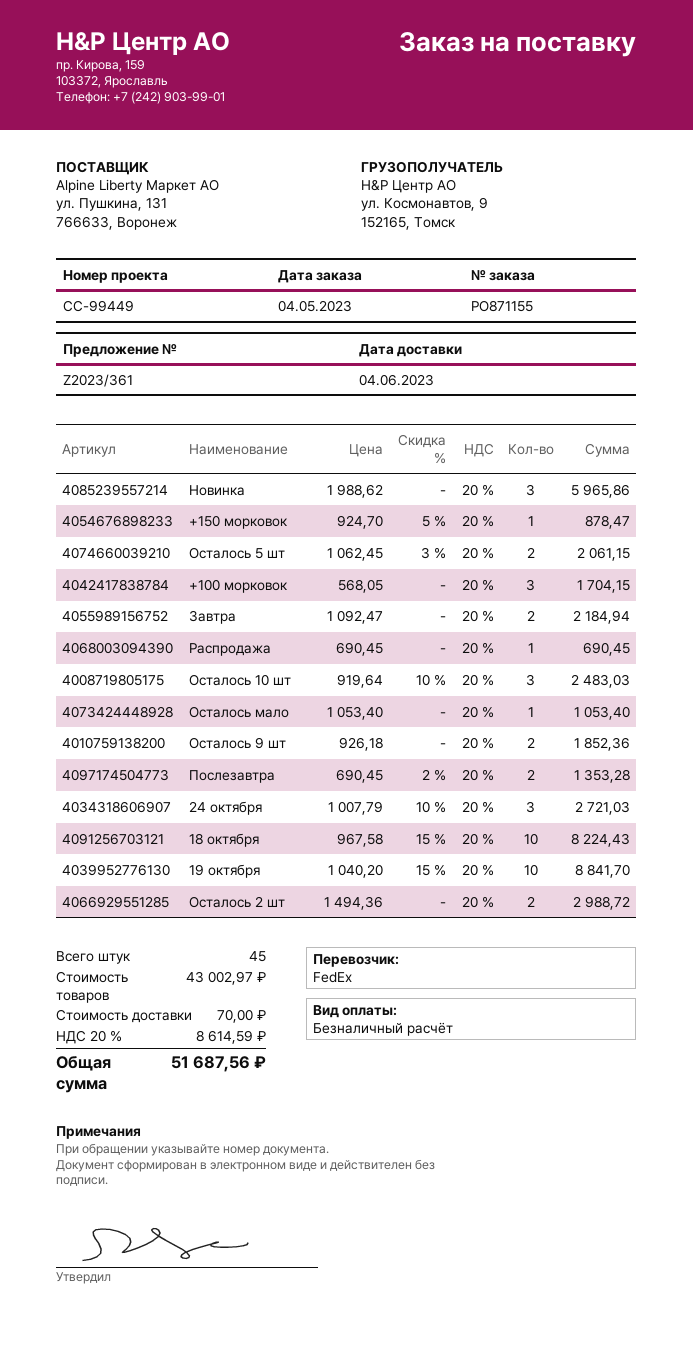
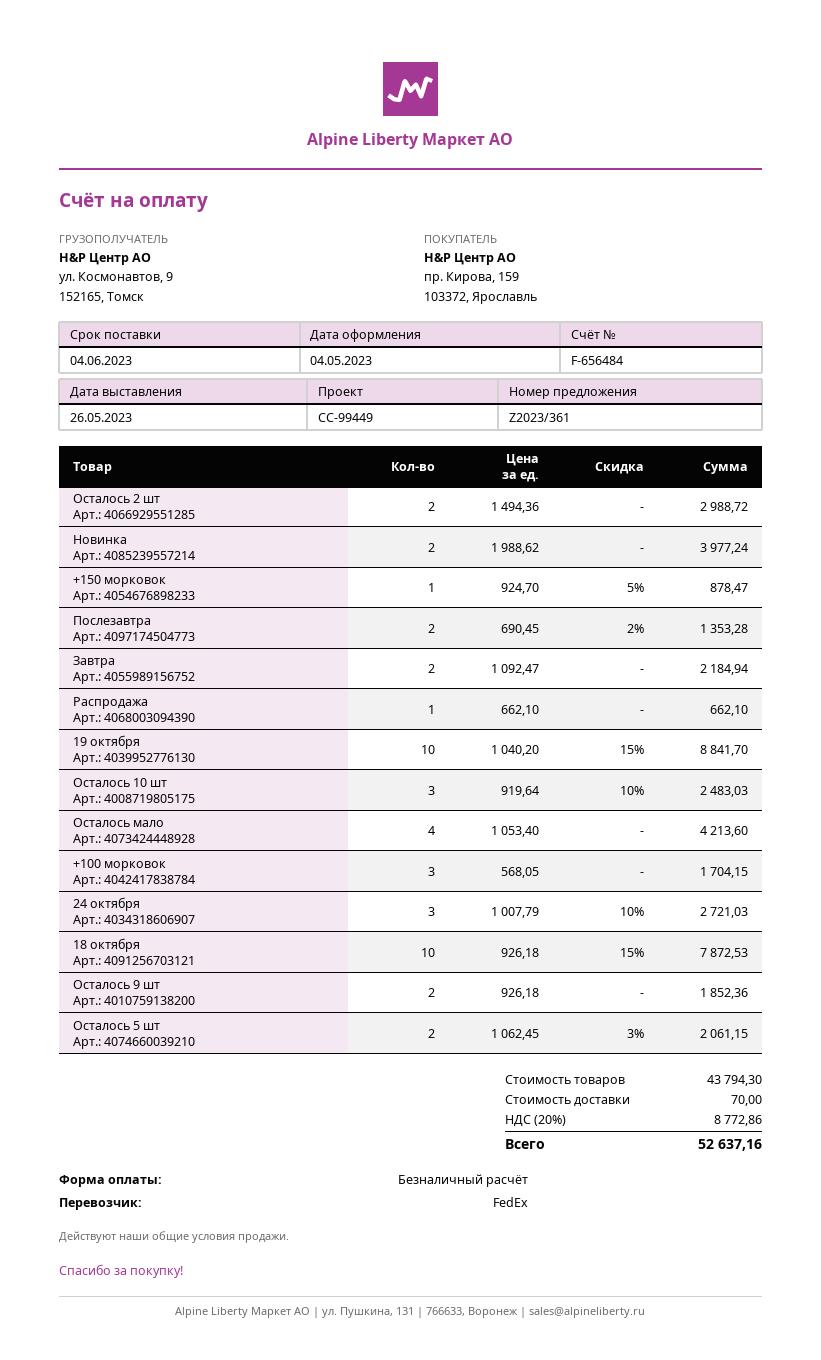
Новинка: 3 x 1988.62 = 5965.86 -> 2 x 1988.62 = 3977.24
Распродажа: 1 x 690.45 = 690.45 -> 1 x 662.10 = 662.10
Осталось мало: 1 x 1053.40 = 1053.40 -> 4 x 1053.40 = 4213.60
18 октября: 10 x 967.58 - 15% = 8224.43 -> 10 x 926.18 - 15% = 7872.53
subtotal: 43002.97 -> 43794.30
tax: 20% = 8614.59 -> 20% = 8772.86
total: 51687.56 -> 52637.16

